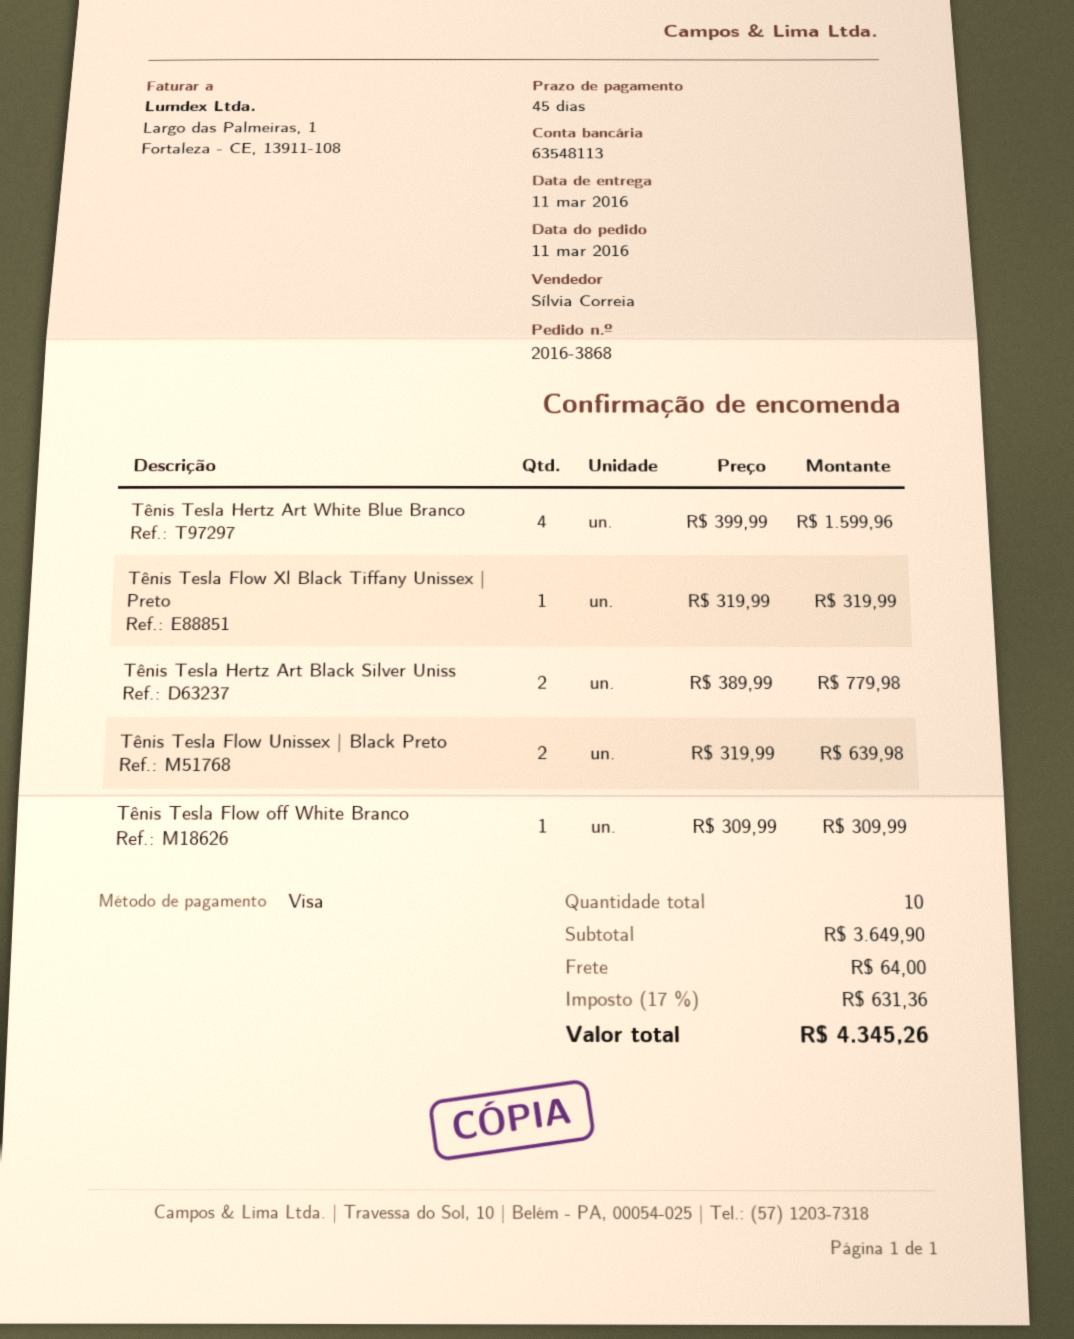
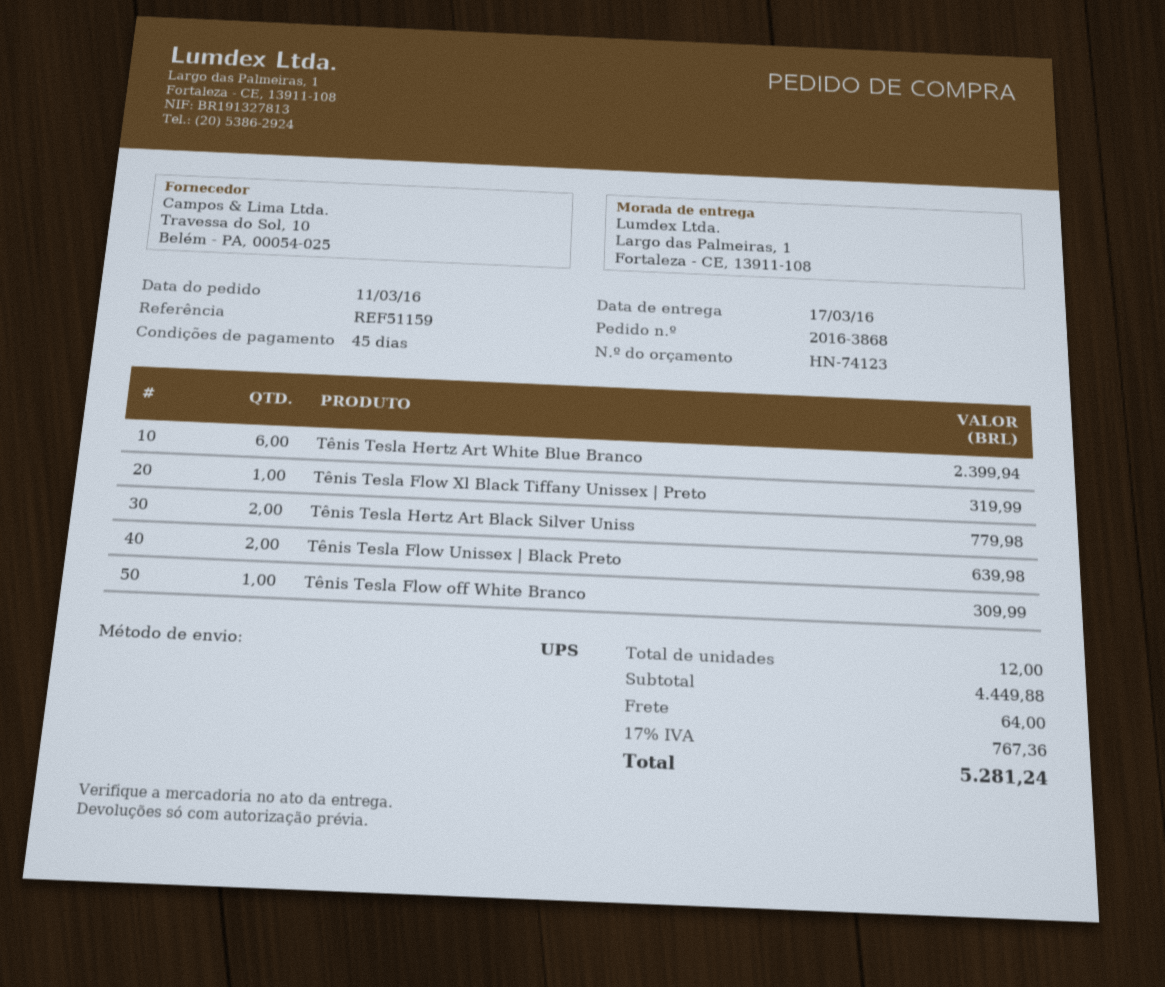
delivery date: 2016-03-11 -> 2016-03-17
Tênis Tesla Hertz Art White Blue Branco: 4 for 1599.96 -> 6 for 2399.94
total quantity: 10 -> 12
subtotal: 3649.90 -> 4449.88
tax: 17% = 631.36 -> 17% = 767.36
total: 4345.26 -> 5281.24

